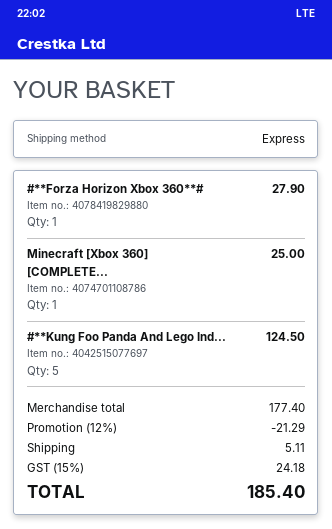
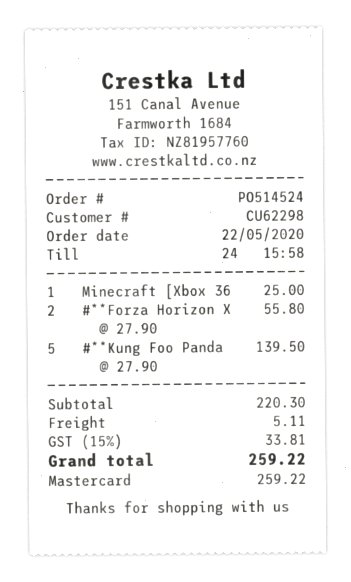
#**Forza Horizon Xbox 360**#: 1 for 27.90 -> 2 for 55.80
#**Kung Foo Panda And Lego Ind...: 5 for 124.50 -> 5 for 139.50
subtotal: 177.40 -> 220.30
discount: 12% = 21.29 -> none
tax: 15% = 24.18 -> 15% = 33.81
total: 185.40 -> 259.22

